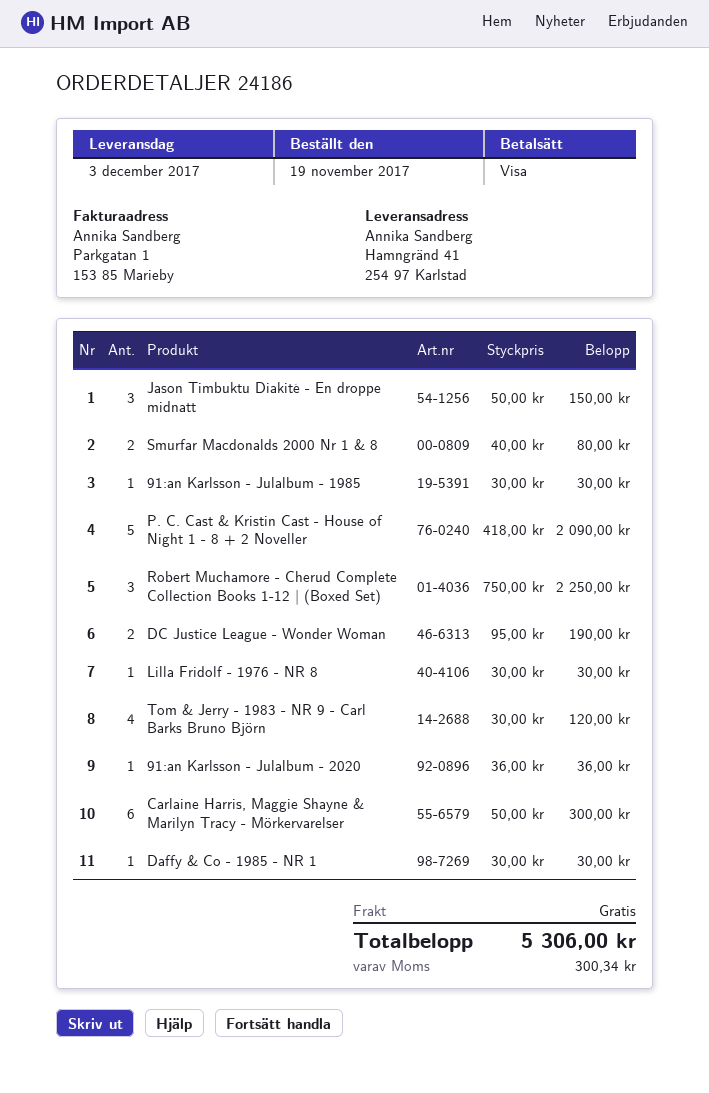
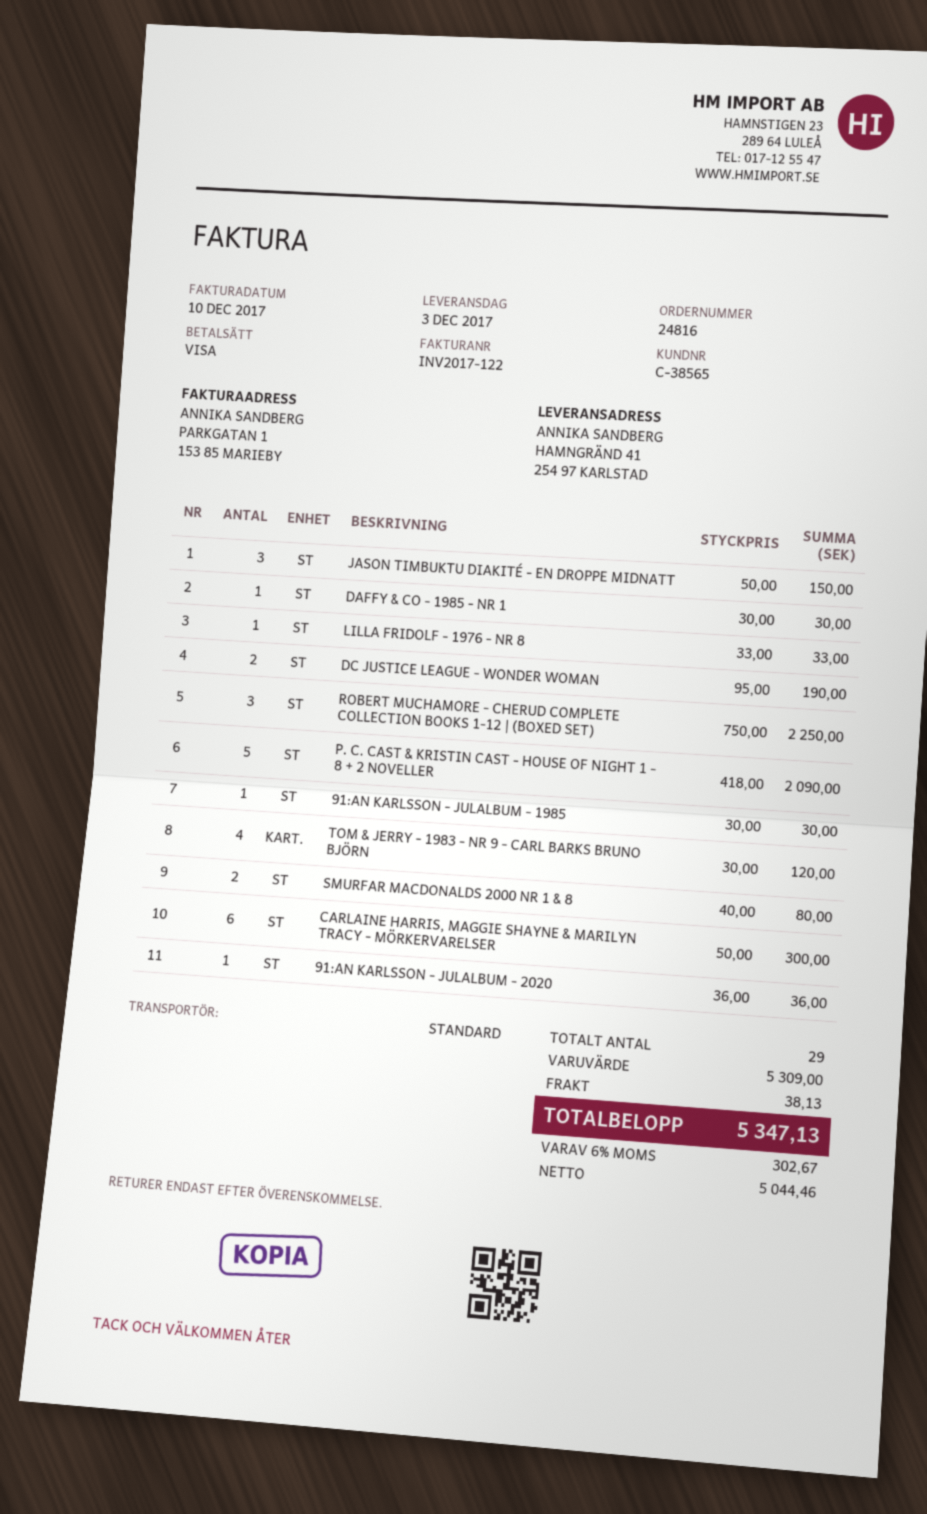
order number: 24186 -> 24816
Lilla Fridolf - 1976 - NR 8: 1 x 30.00 = 30.00 -> 1 x 33.00 = 33.00
shipping: 0.00 -> 38.13
tax: 300.34 -> 302.67
total: 5306.00 -> 5347.13

